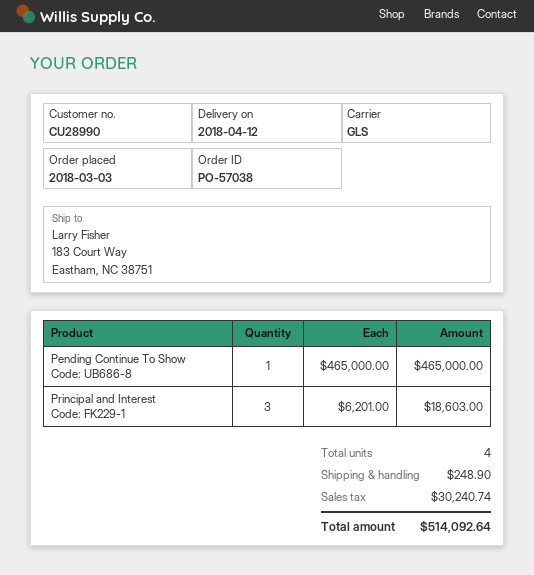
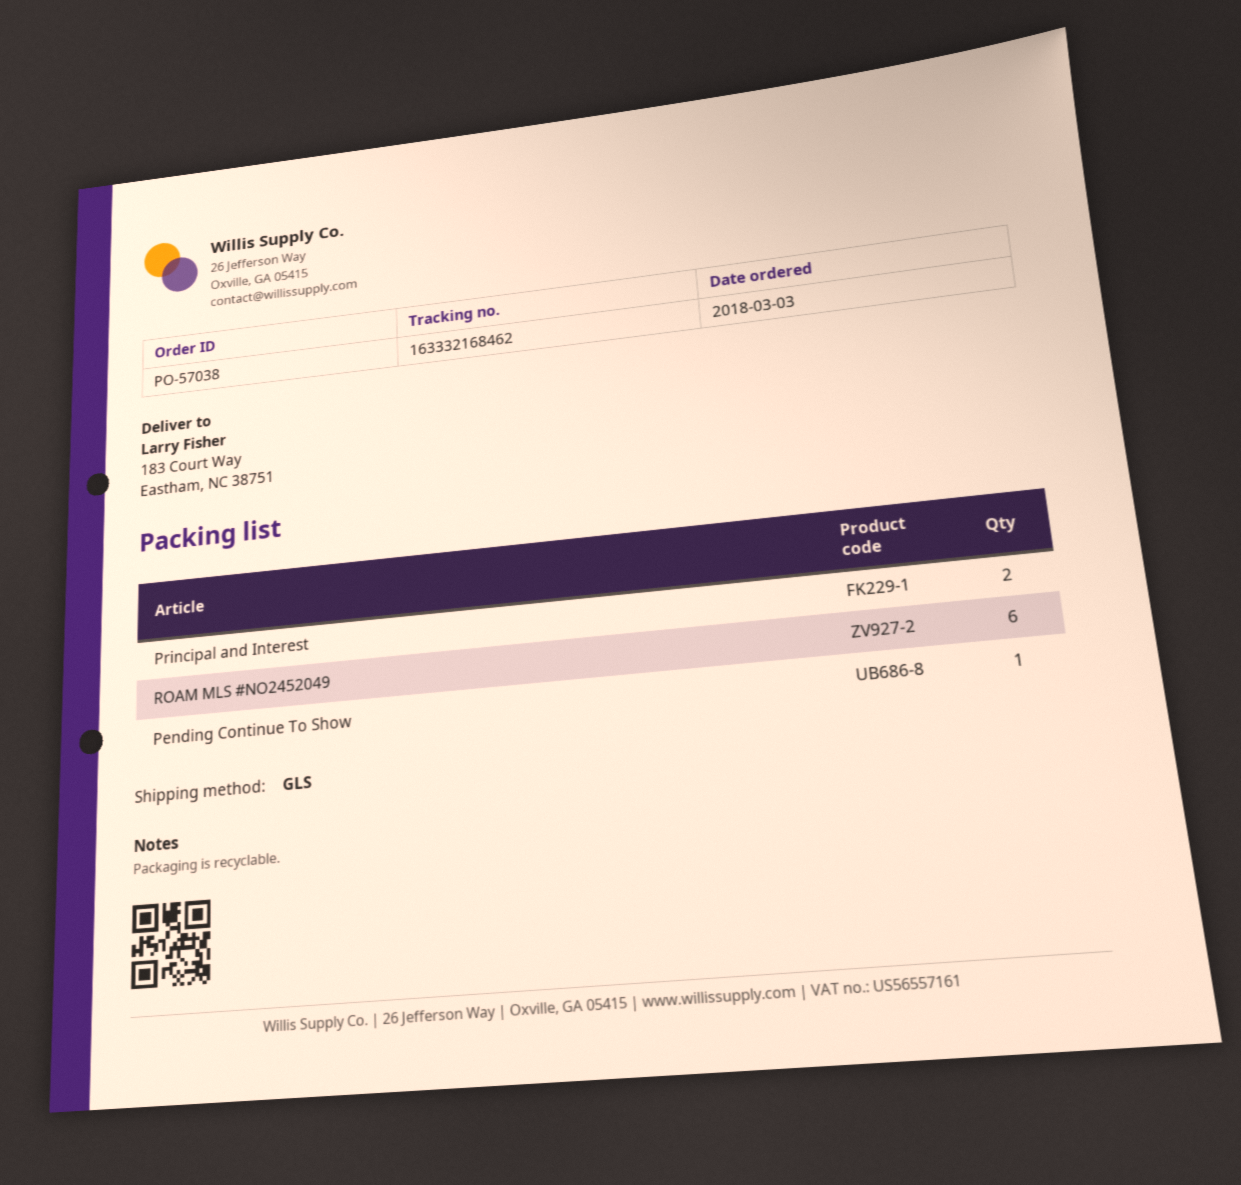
Principal and Interest: 3 -> 2
ROAM MLS #NO2452049: none -> 6

